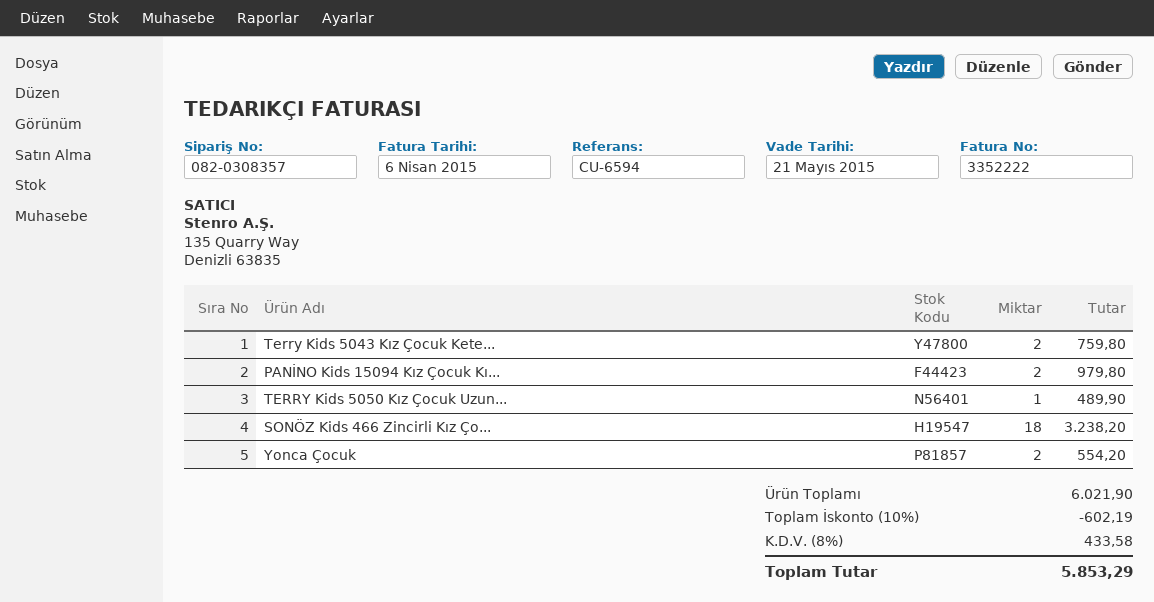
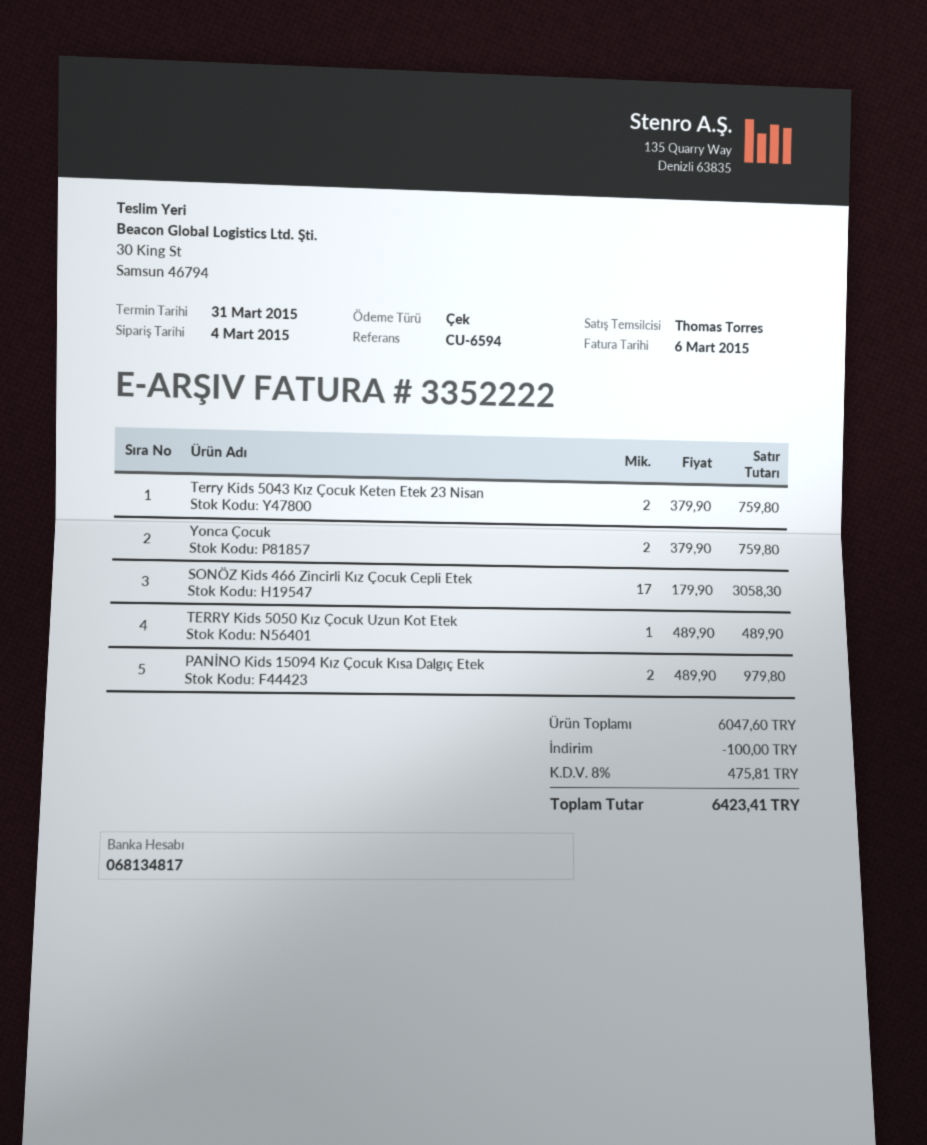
invoice date: 2015-04-06 -> 2015-03-06
SONÖZ Kids 466 Zincirli Kız Ço...: 18 for 3238.20 -> 17 for 3058.30
Yonca Çocuk: 2 for 554.20 -> 2 for 759.80
subtotal: 6021.90 -> 6047.60
discount: 602.19 -> 100.00
tax: 8% = 433.58 -> 8% = 475.81
total: 5853.29 -> 6423.41

